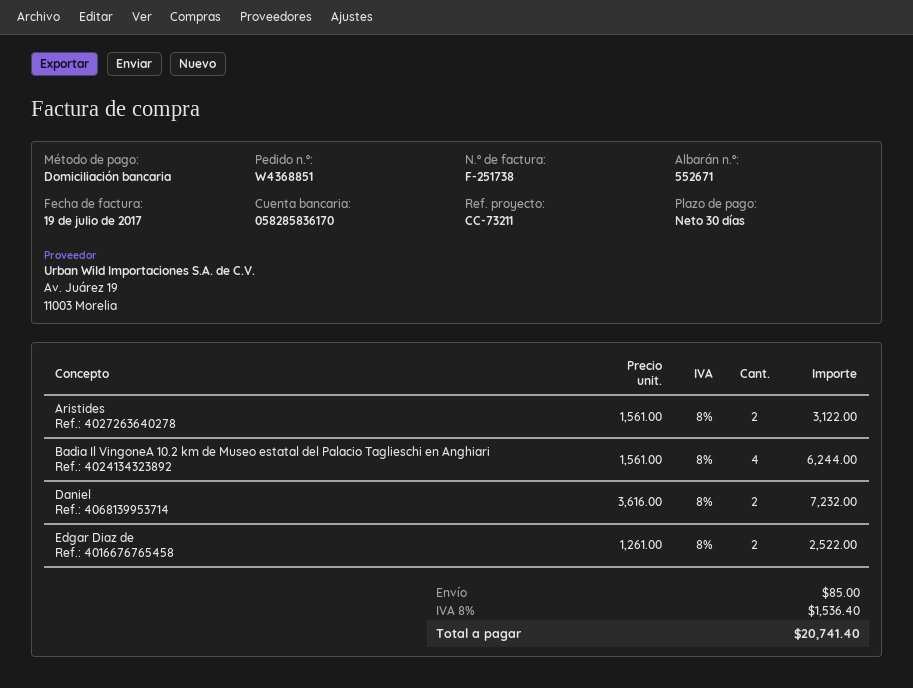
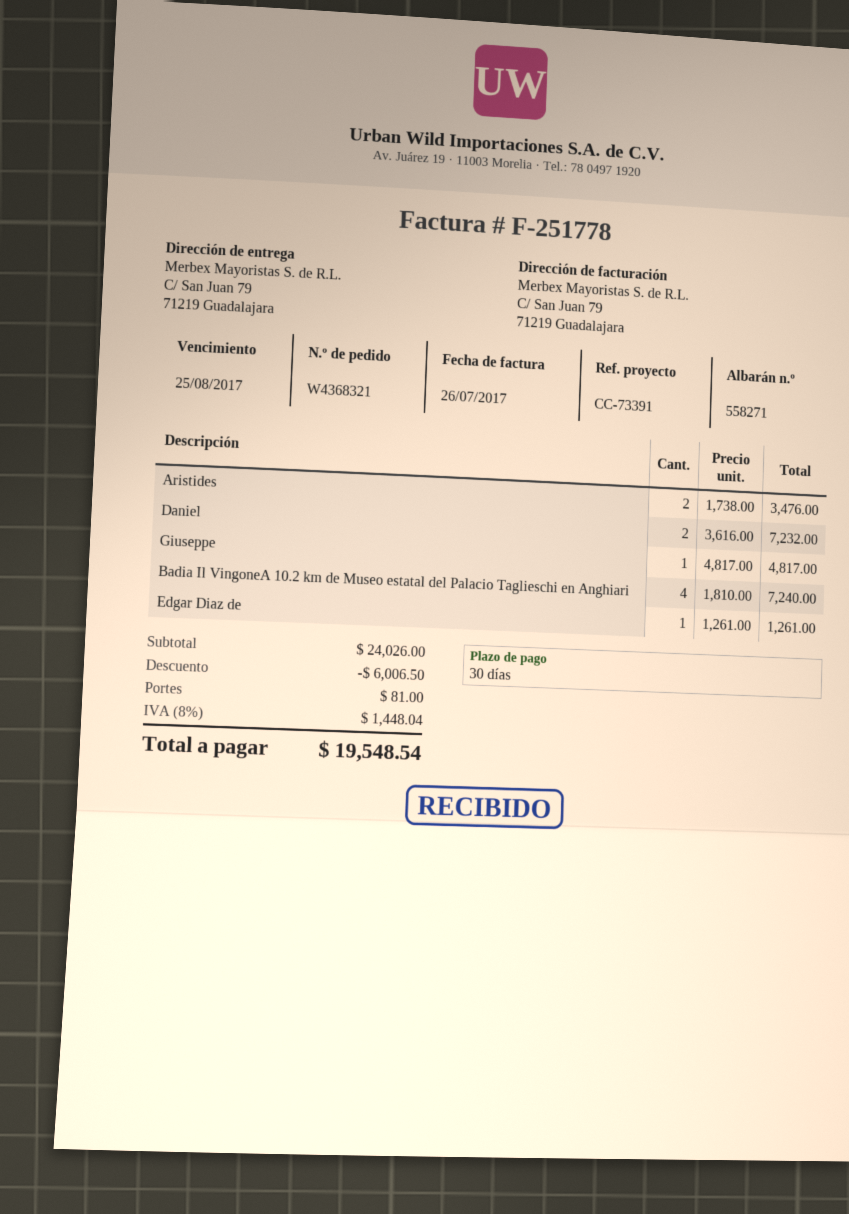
order number: W4368851 -> W4368321
delivery note number: 552671 -> 558271
invoice number: F-251738 -> F-251778
invoice date: 2017-07-19 -> 2017-07-26
reference: CC-73211 -> CC-73391
Aristides: 2 x 1561.00 = 3122.00 -> 2 x 1738.00 = 3476.00
Badia Il VingoneA 10.2 km de Museo estatal del Palacio Taglieschi en Anghiari: 4 x 1561.00 = 6244.00 -> 4 x 1810.00 = 7240.00
Edgar Diaz de: 2 x 1261.00 = 2522.00 -> 1 x 1261.00 = 1261.00
Giuseppe: none -> 1 x 4817.00 = 4817.00
discount: none -> 6006.50
shipping: 85.00 -> 81.00
tax: 8% = 1536.40 -> 8% = 1448.04
total: 20741.40 -> 19548.54

